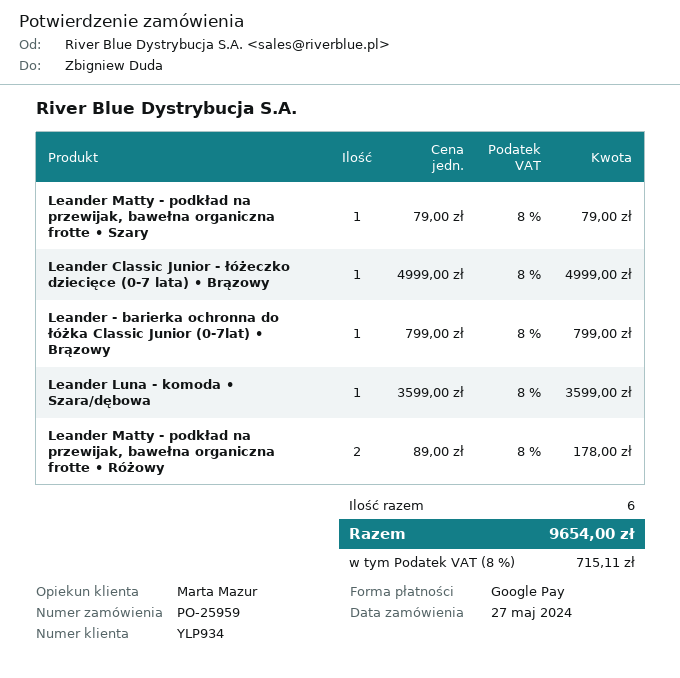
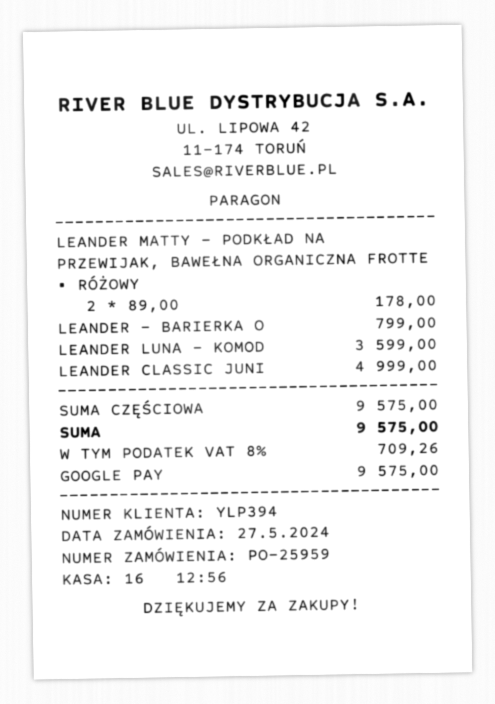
customer number: YLP934 -> YLP394
Leander Matty - podkład na przewijak, bawełna organiczna frotte • Szary: 1 x 79.00 = 79.00 -> none
tax: 8% = 715.11 -> 8% = 709.26
total: 9654.00 -> 9575.00

